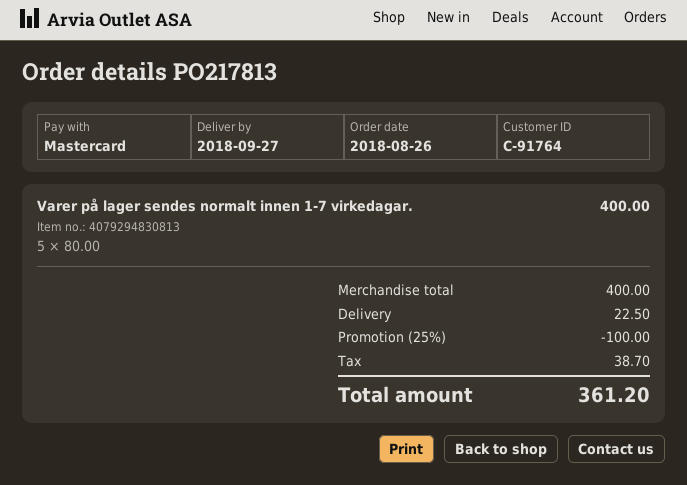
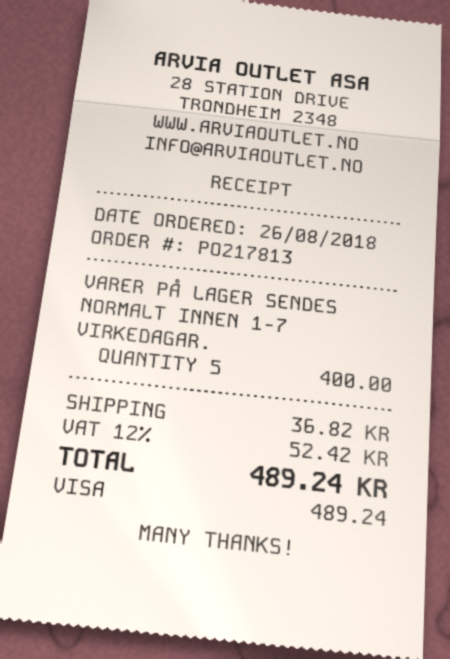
payment method: Mastercard -> Visa
discount: 25% = 100.00 -> none
shipping: 22.50 -> 36.82
tax: 38.70 -> 52.42
total: 361.20 -> 489.24

